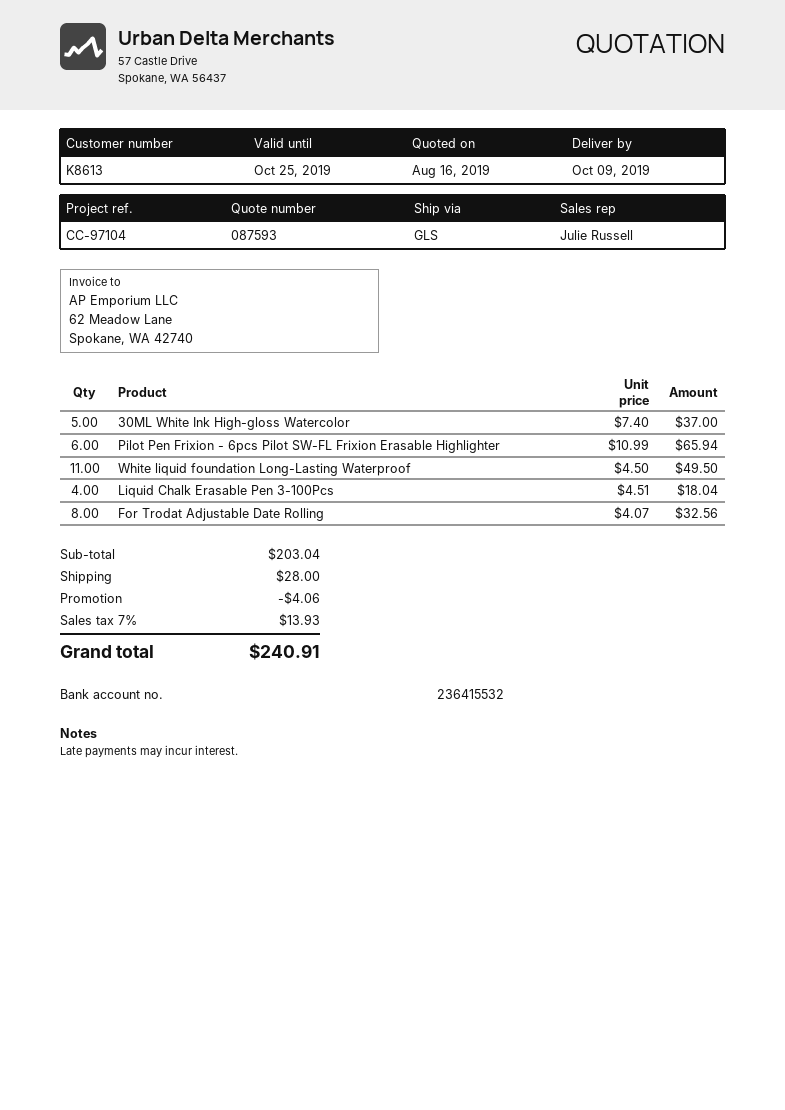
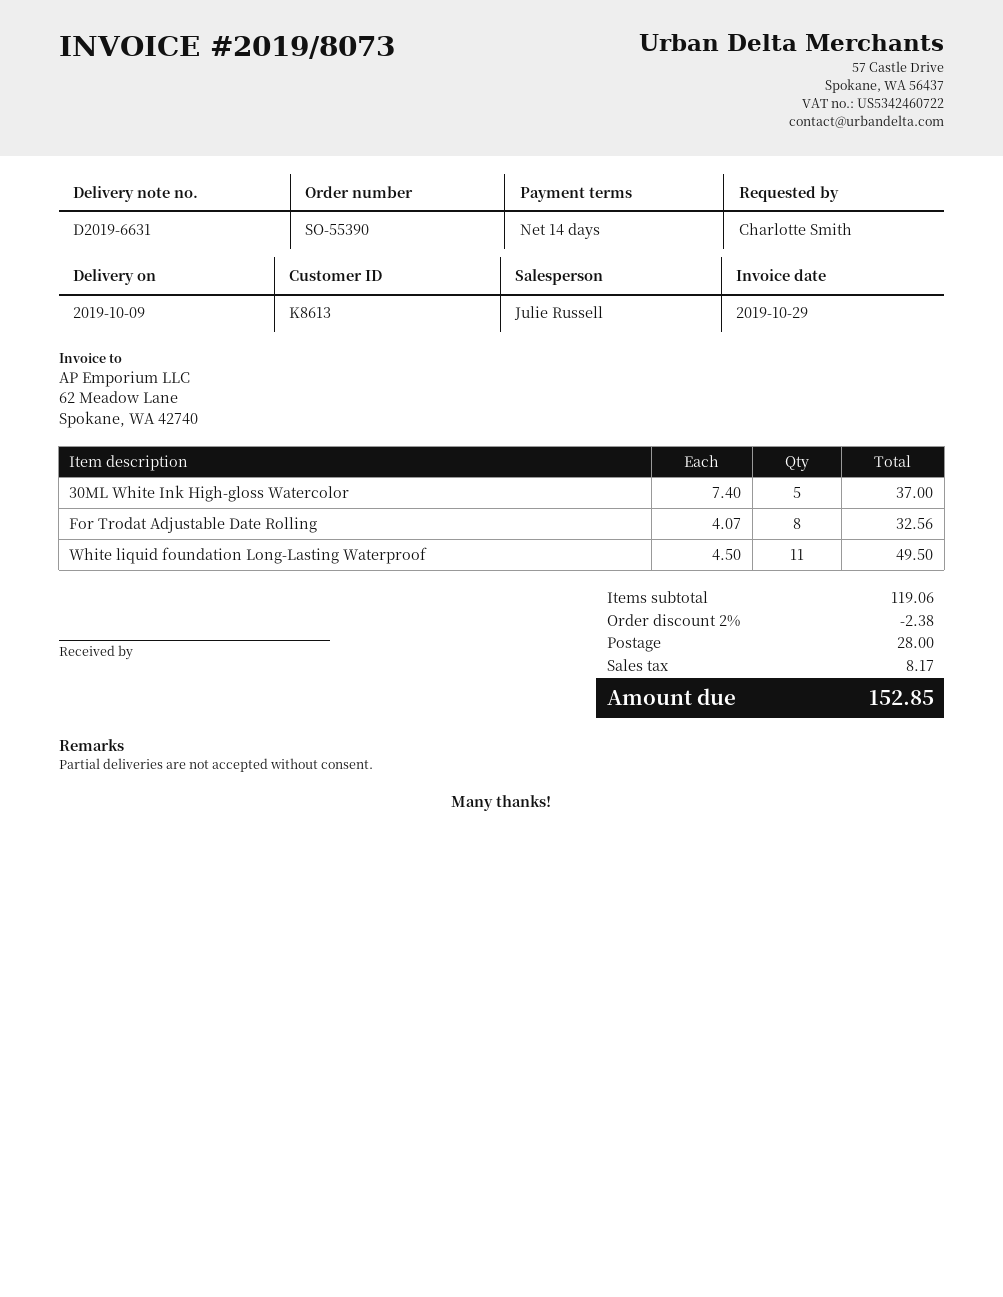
Pilot Pen Frixion - 6pcs Pilot SW-FL Frixion Erasable Highlighter: 6 x 10.99 = 65.94 -> none
Liquid Chalk Erasable Pen 3-100Pcs: 4 x 4.51 = 18.04 -> none
subtotal: 203.04 -> 119.06
discount: 4.06 -> 2.38
tax: 13.93 -> 8.17
total: 240.91 -> 152.85

